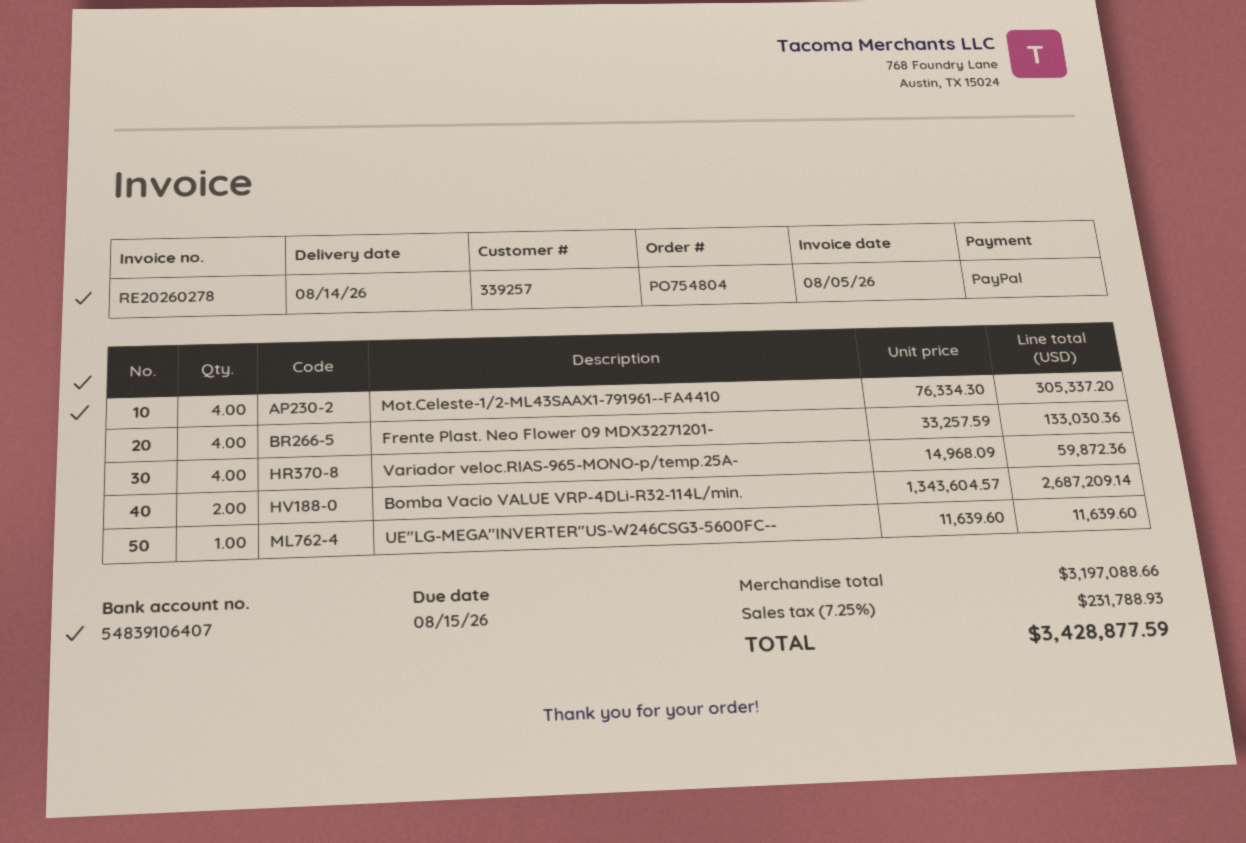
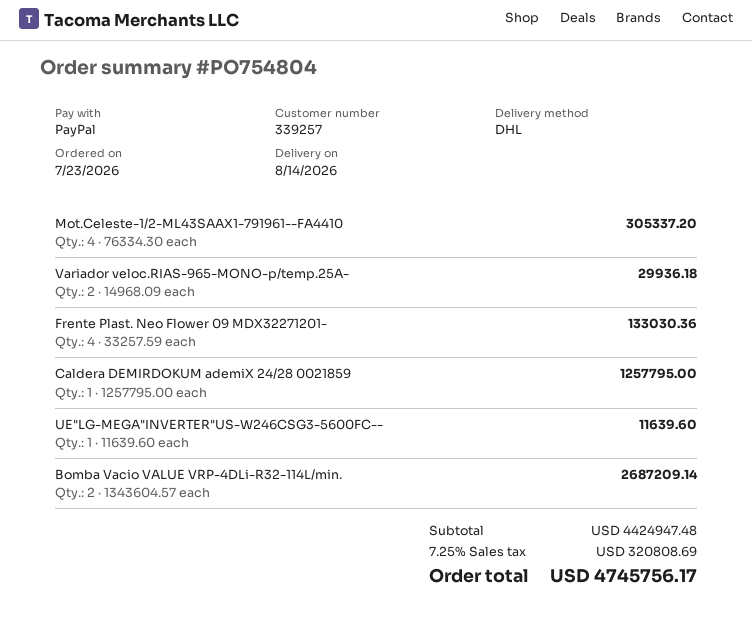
Variador veloc.RIAS-965-MONO-p/temp.25A-: 4 x 14968.09 = 59872.36 -> 2 x 14968.09 = 29936.18
Caldera DEMIRDOKUM ademiX 24/28 0021859: none -> 1 x 1257795.00 = 1257795.00
subtotal: 3197088.66 -> 4424947.48
tax: 7.25% = 231788.93 -> 7.25% = 320808.69
total: 3428877.59 -> 4745756.17

